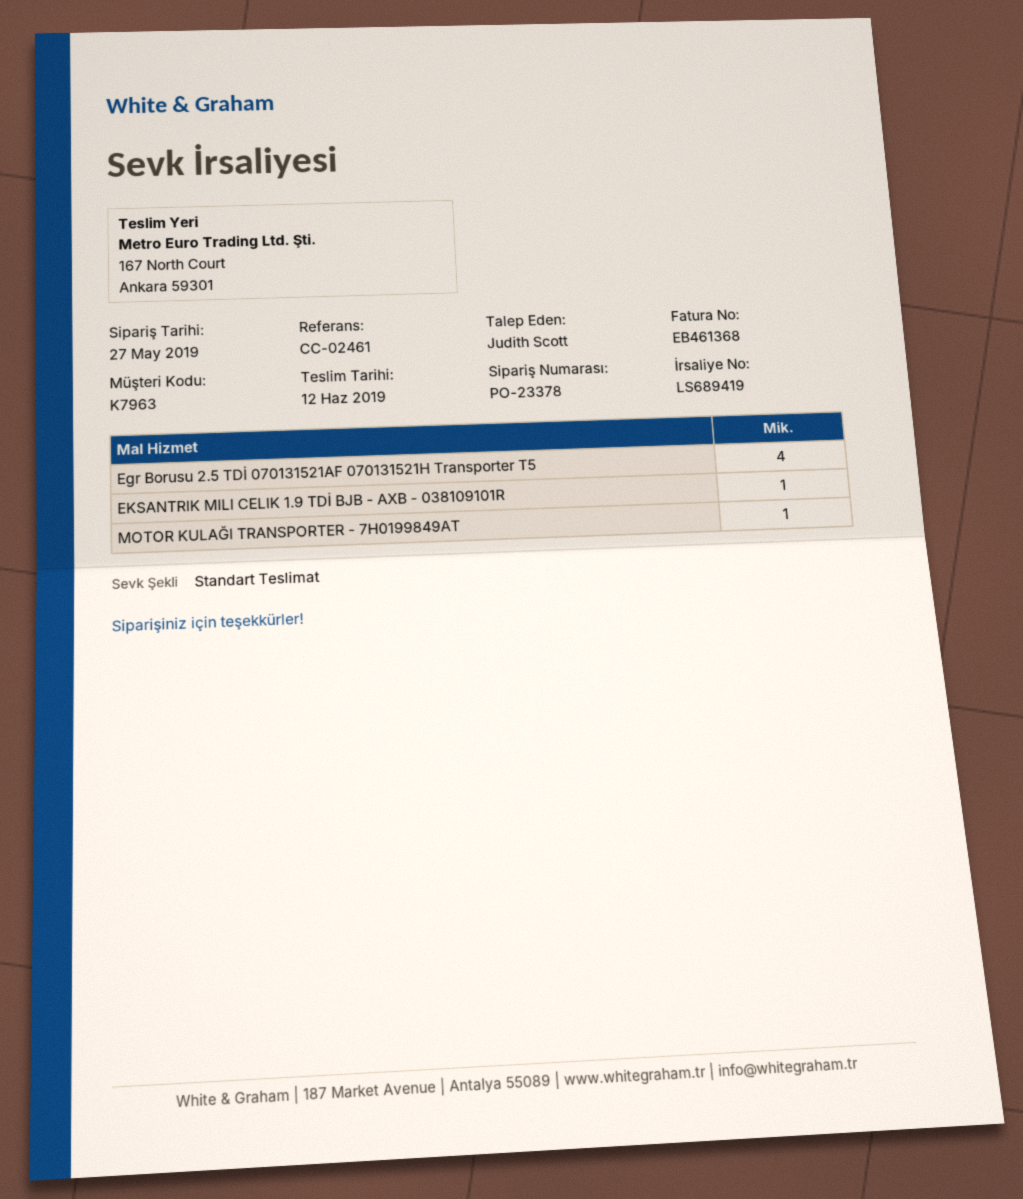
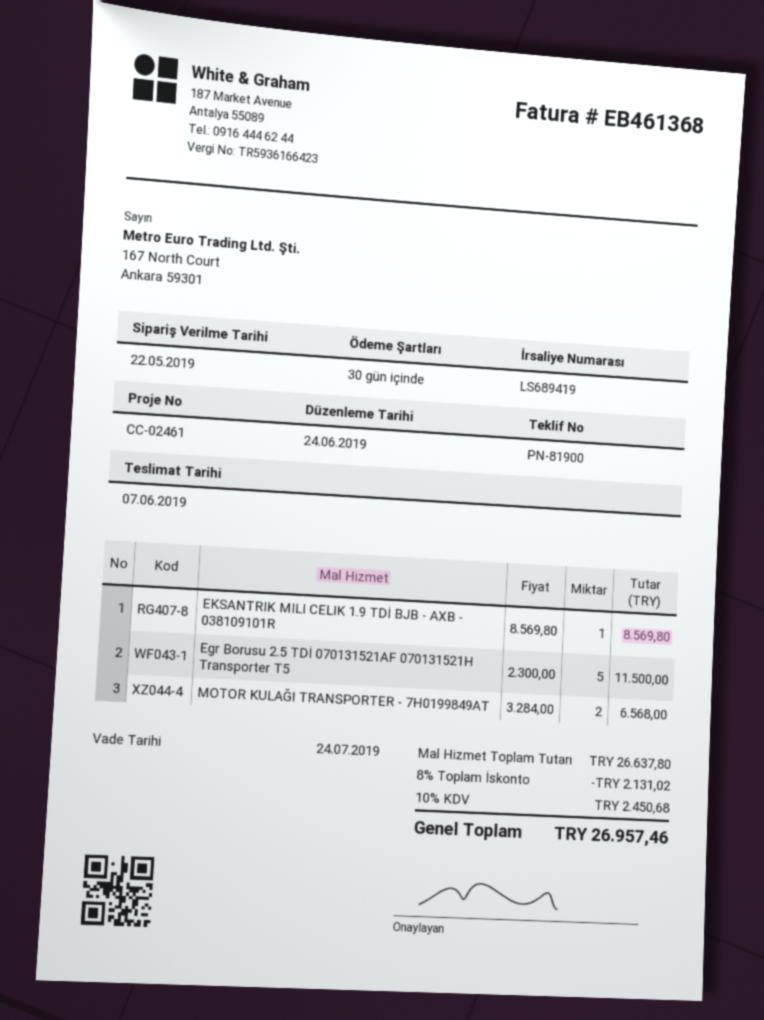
order date: 2019-05-27 -> 2019-05-22
delivery date: 2019-06-12 -> 2019-06-07
Egr Borusu 2.5 TDİ 070131521AF 070131521H Transporter T5: 4 -> 5
MOTOR KULAĞI TRANSPORTER - 7H0199849AT: 1 -> 2

